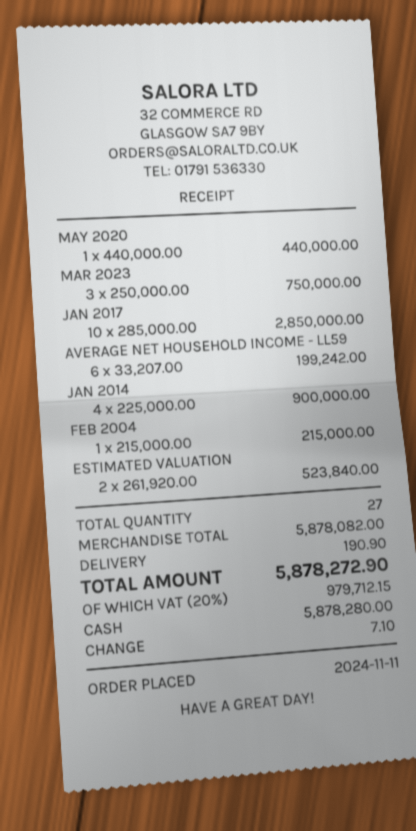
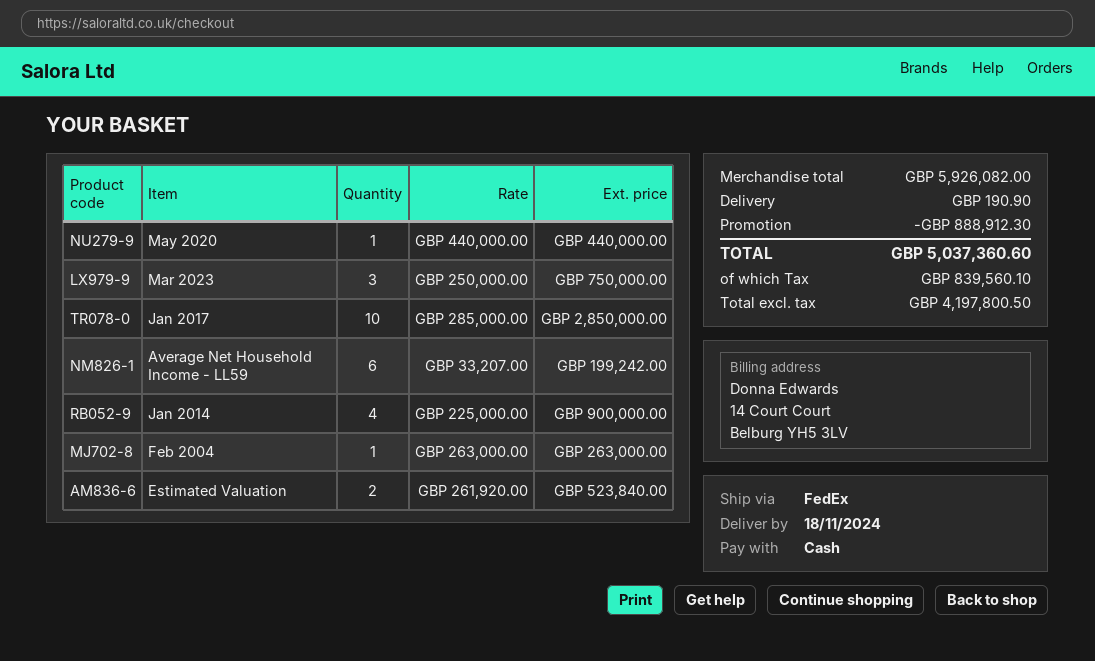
FEB 2004: 1 x 215000.00 = 215000.00 -> 1 x 263000.00 = 263000.00
subtotal: 5878082.00 -> 5926082.00
discount: none -> 888912.30
tax: 979712.15 -> 839560.10
total: 5878272.90 -> 5037360.60

